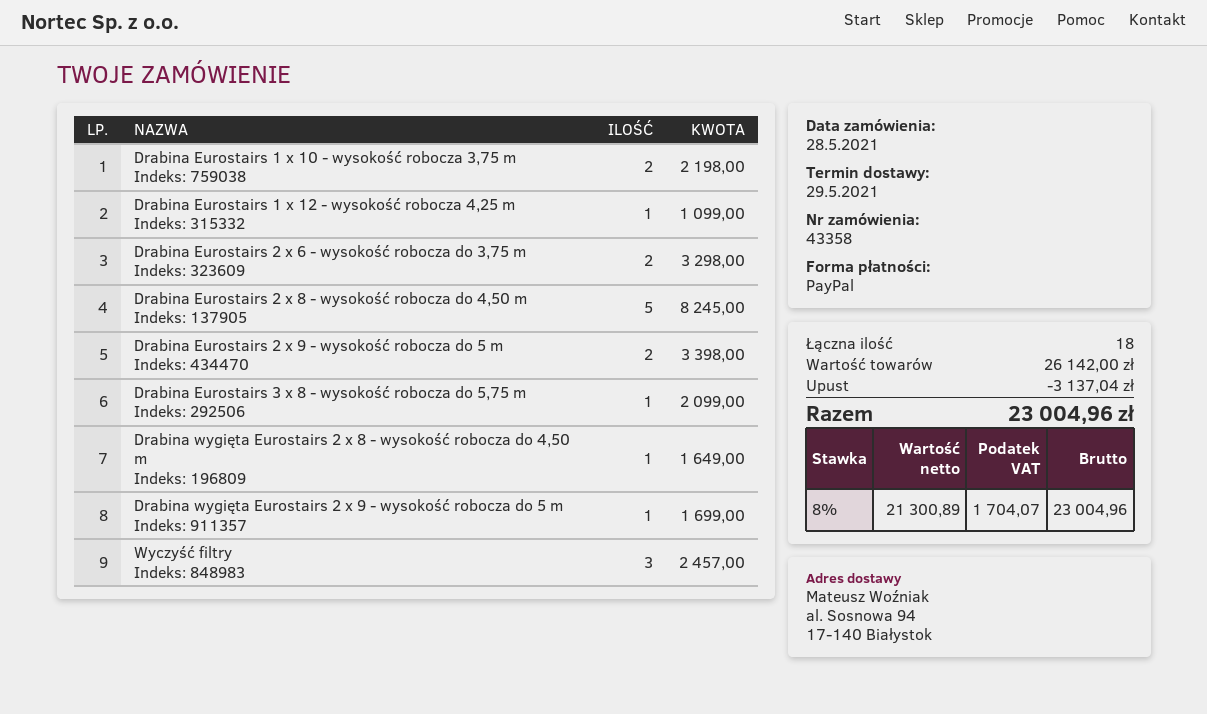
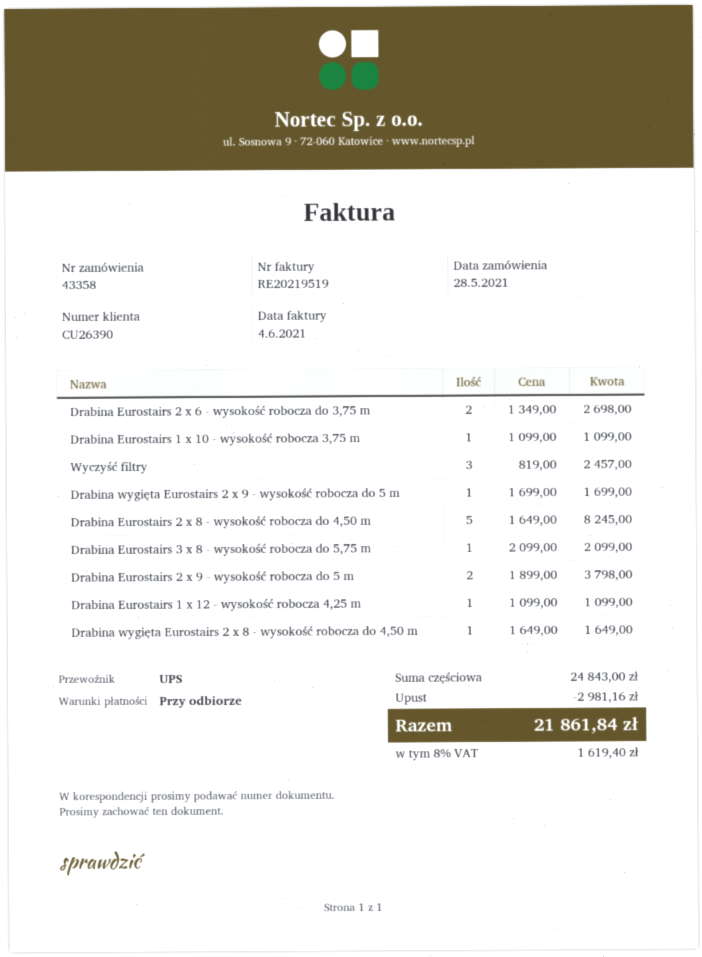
Drabina Eurostairs 1 x 10 - wysokość robocza 3,75 m: 2 for 2198.00 -> 1 for 1099.00
Drabina Eurostairs 2 x 6 - wysokość robocza do 3,75 m: 2 for 3298.00 -> 2 for 2698.00
Drabina Eurostairs 2 x 9 - wysokość robocza do 5 m: 2 for 3398.00 -> 2 for 3798.00
subtotal: 26142.00 -> 24843.00
discount: 3137.04 -> 2981.16
tax: 8% = 1704.07 -> 8% = 1619.40
total: 23004.96 -> 21861.84

